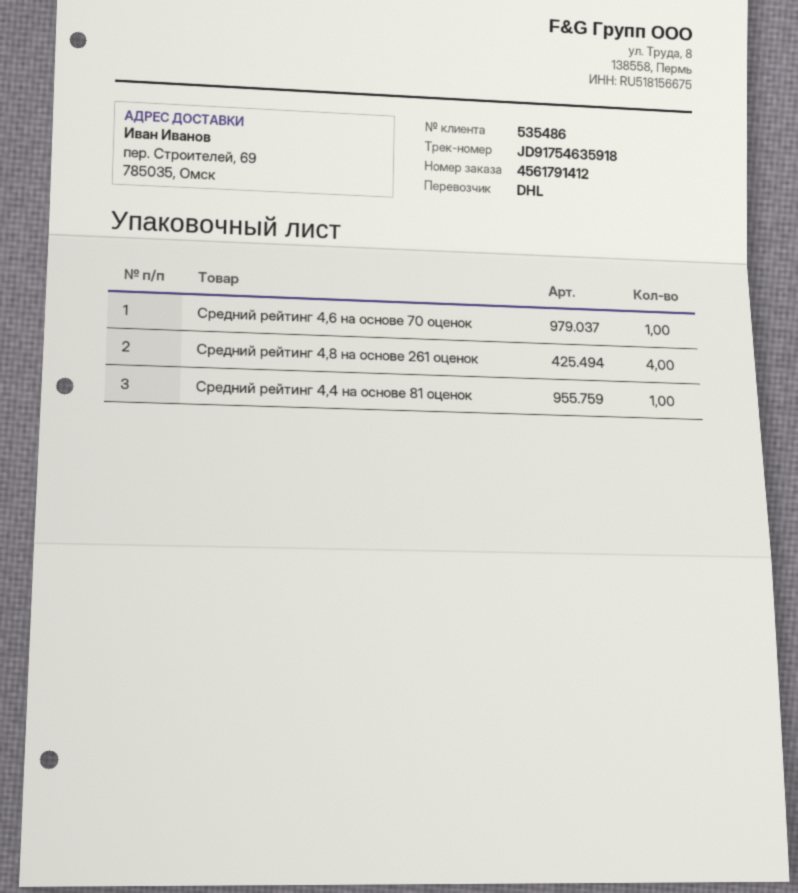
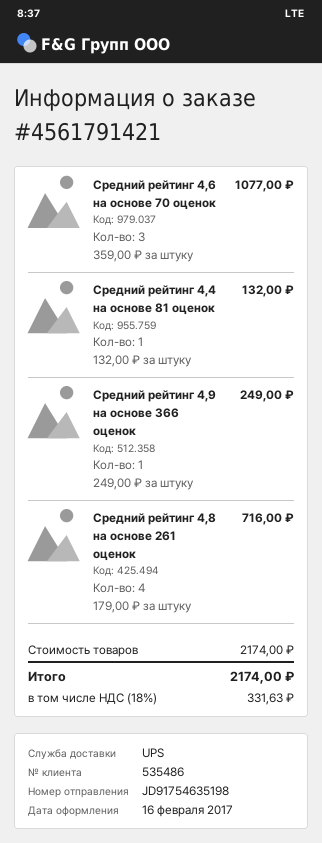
order number: 4561791412 -> 4561791421
shipping method: DHL -> UPS
tracking number: JD91754635918 -> JD91754635198
Средний рейтинг 4,6 на основе 70 оценок: 1 -> 3
Средний рейтинг 4,9 на основе 366 оценок: none -> 1

